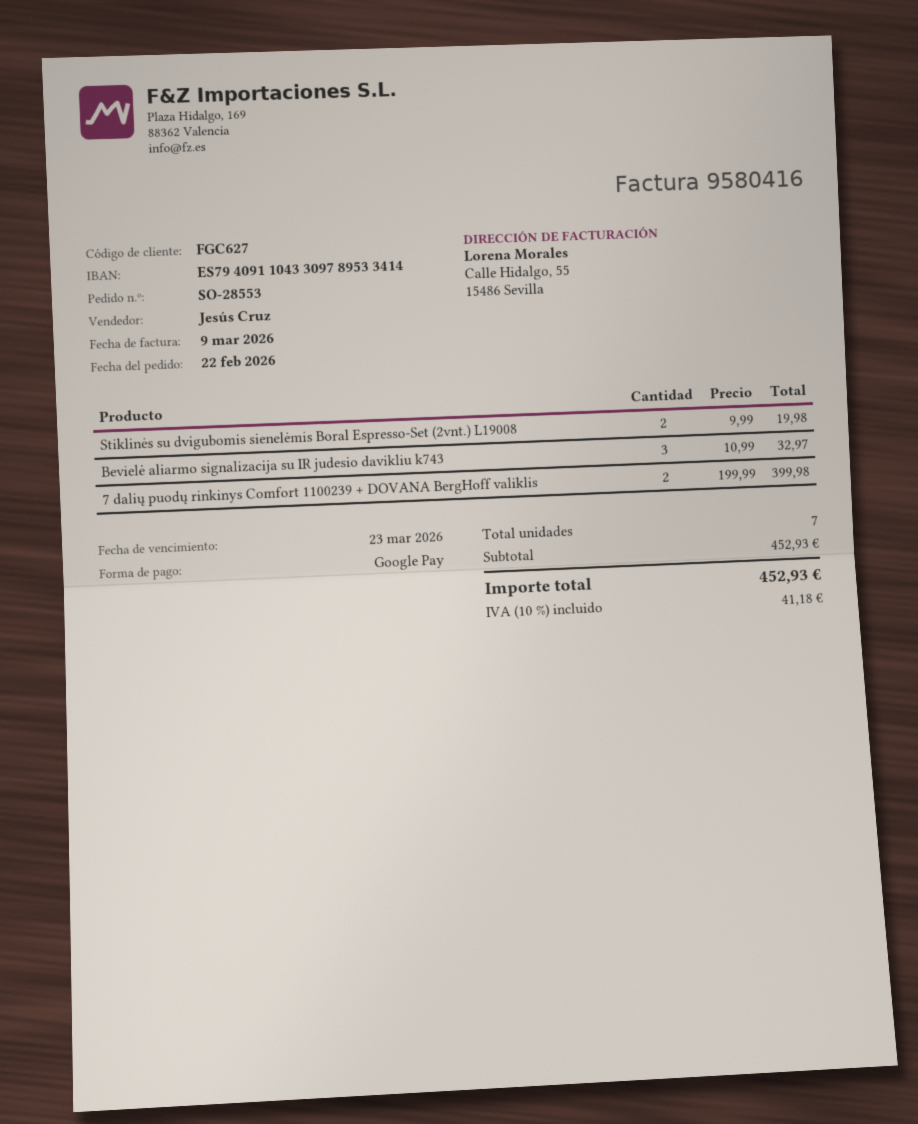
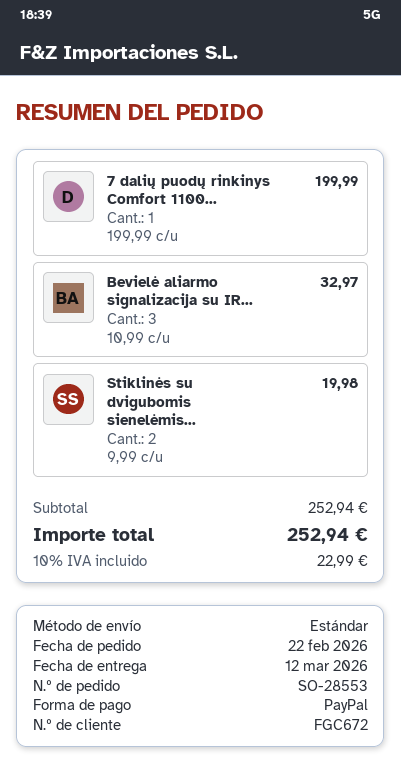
customer number: FGC627 -> FGC672
payment method: Google Pay -> PayPal
7 dalių puodų rinkinys Comfort 1100239 + DOVANA BergHoff valiklis: 2 x 199.99 = 399.98 -> 1 x 199.99 = 199.99
subtotal: 452.93 -> 252.94
tax: 10% = 41.18 -> 10% = 22.99
total: 452.93 -> 252.94

